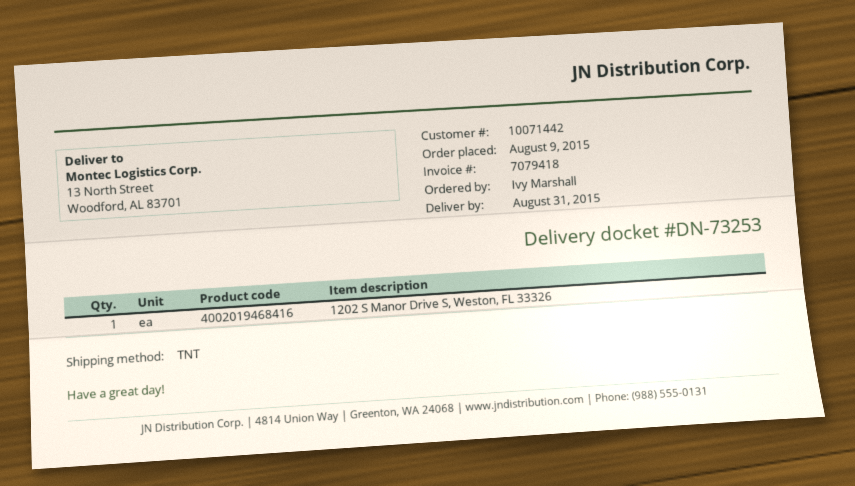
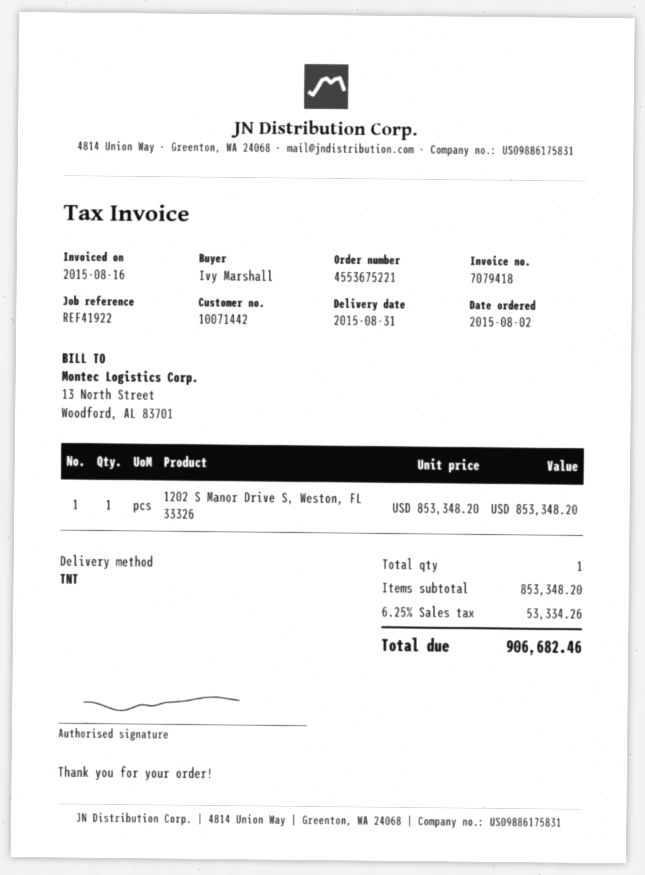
order date: 2015-08-09 -> 2015-08-02

